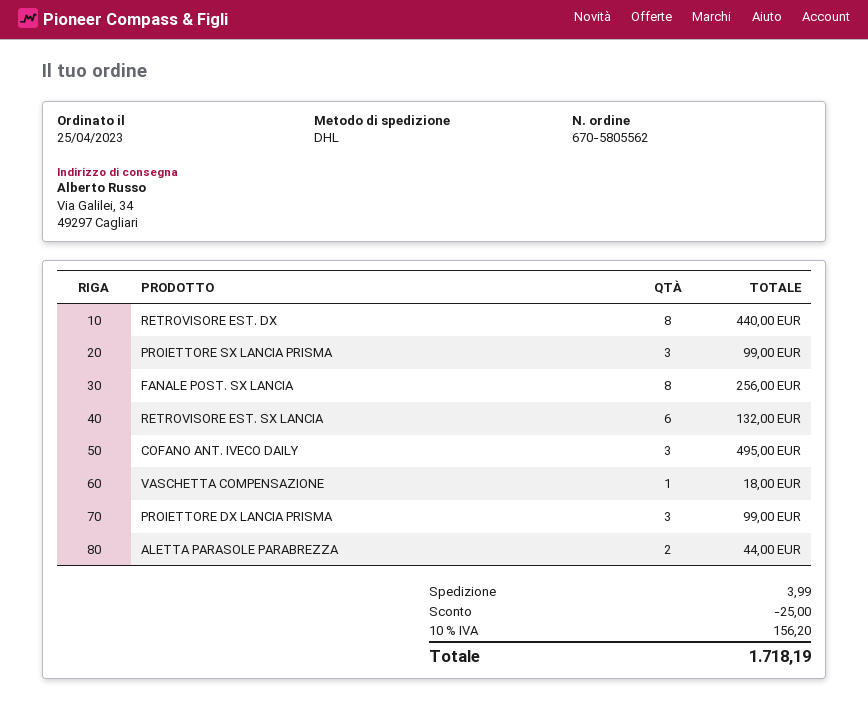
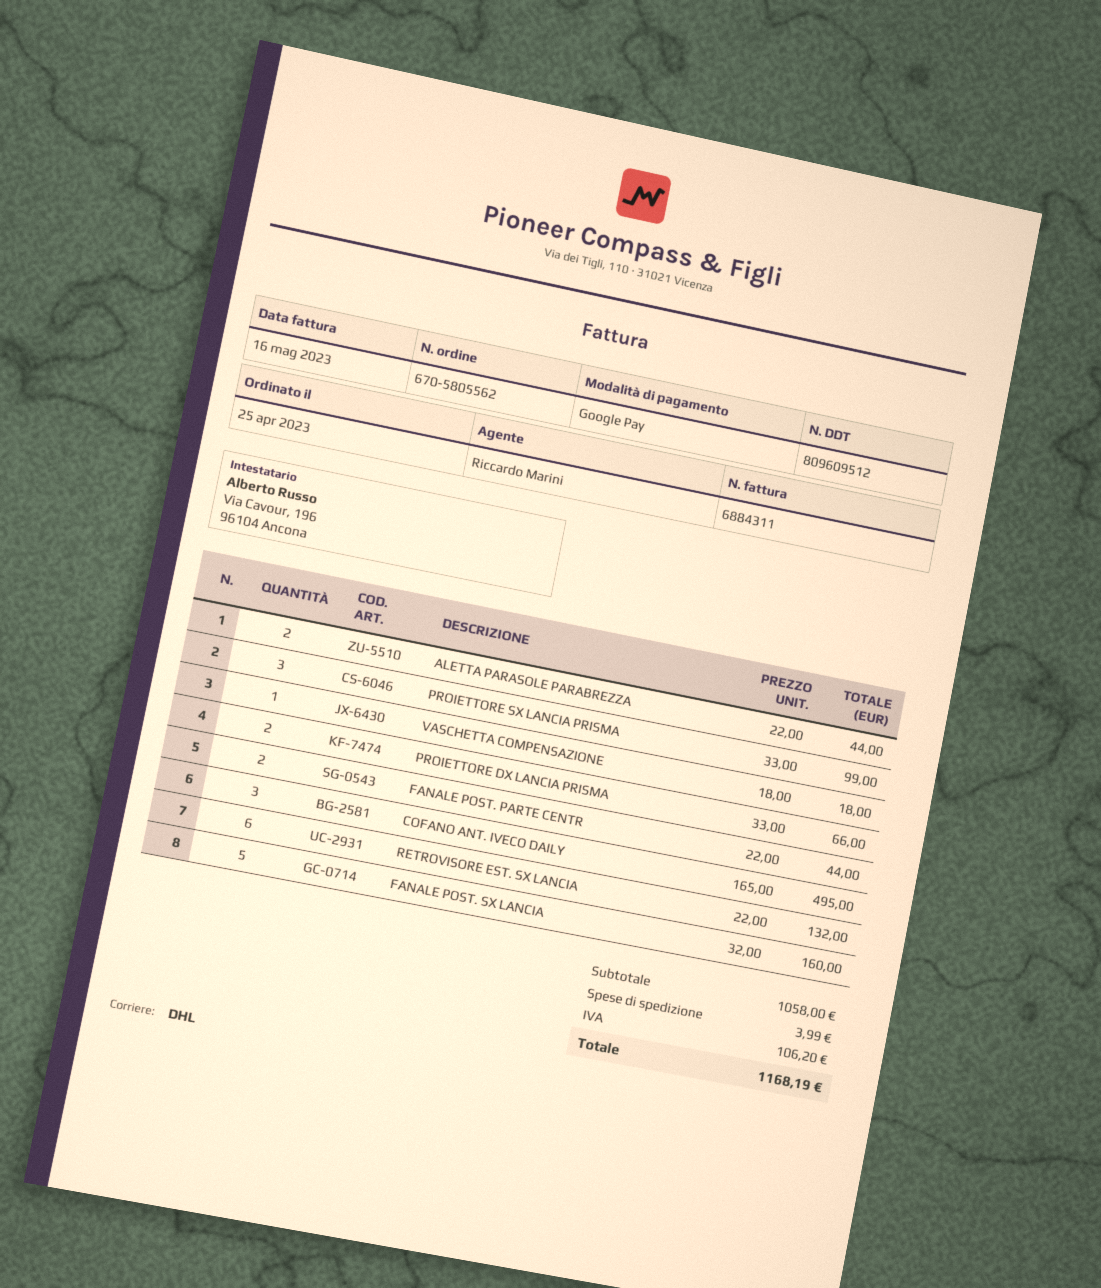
RETROVISORE EST. DX: 8 for 440.00 -> none
FANALE POST. SX LANCIA: 8 for 256.00 -> 5 for 160.00
PROIETTORE DX LANCIA PRISMA: 3 for 99.00 -> 2 for 66.00
FANALE POST. PARTE CENTR: none -> 2 for 44.00
discount: 25.00 -> none
tax: 156.20 -> 106.20
total: 1718.19 -> 1168.19

